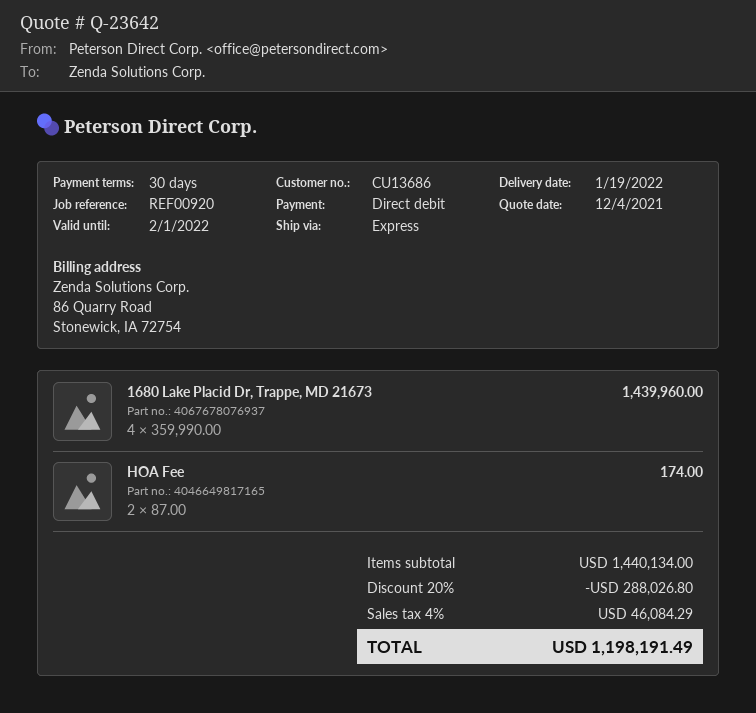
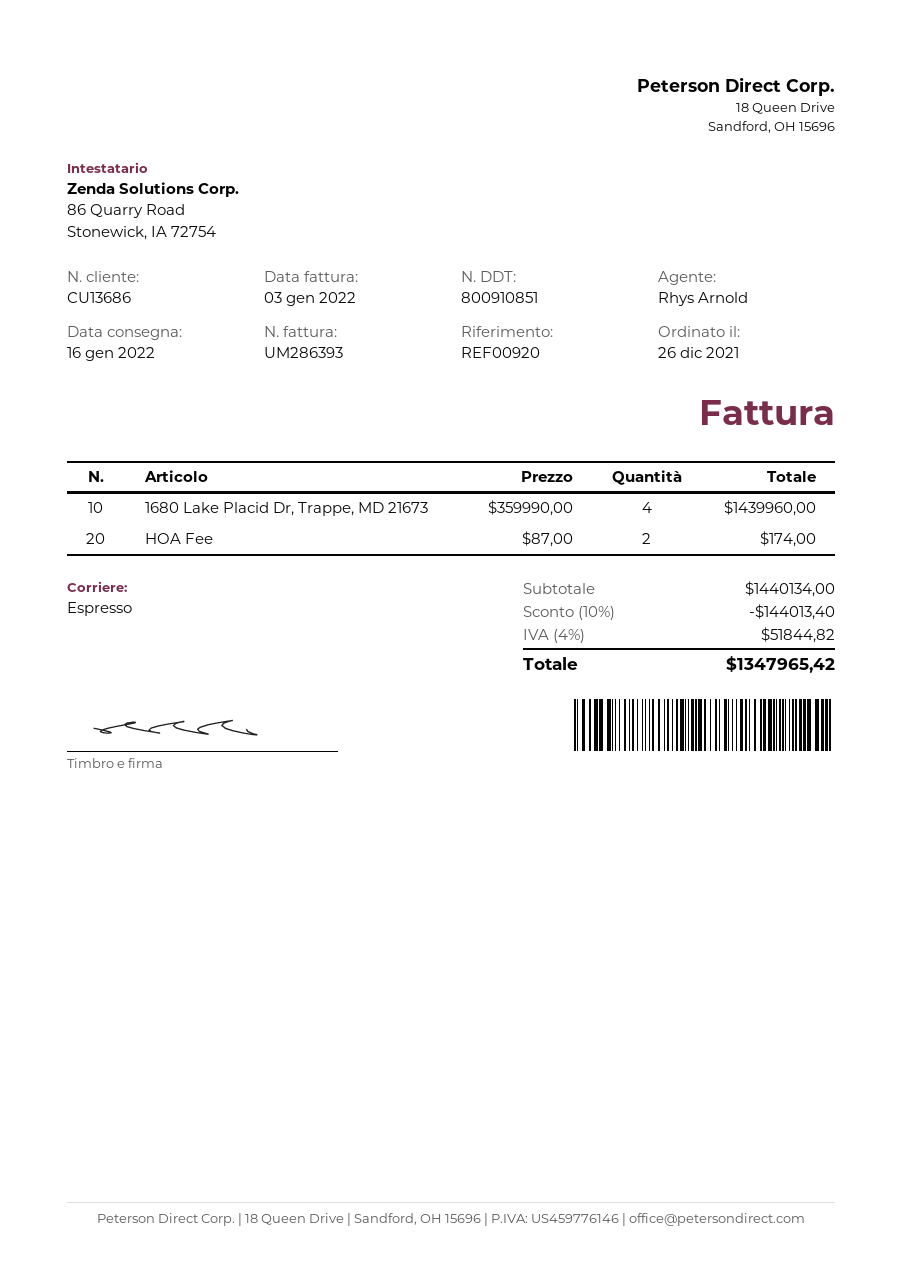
delivery date: 2022-01-19 -> 2022-01-16
discount: 20% = 288026.80 -> 10% = 144013.40
tax: 4% = 46084.29 -> 4% = 51844.82
total: 1198191.49 -> 1347965.42

